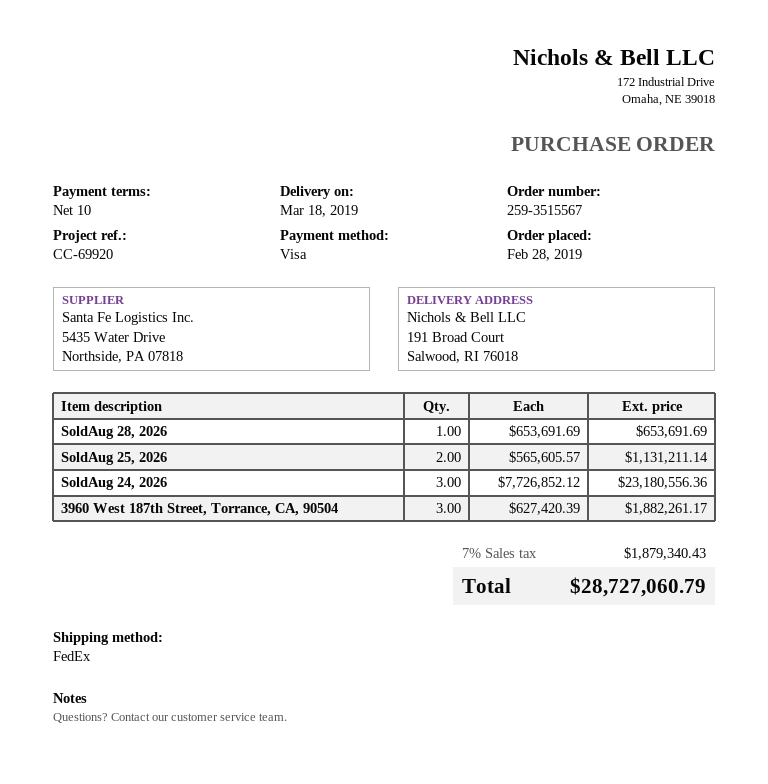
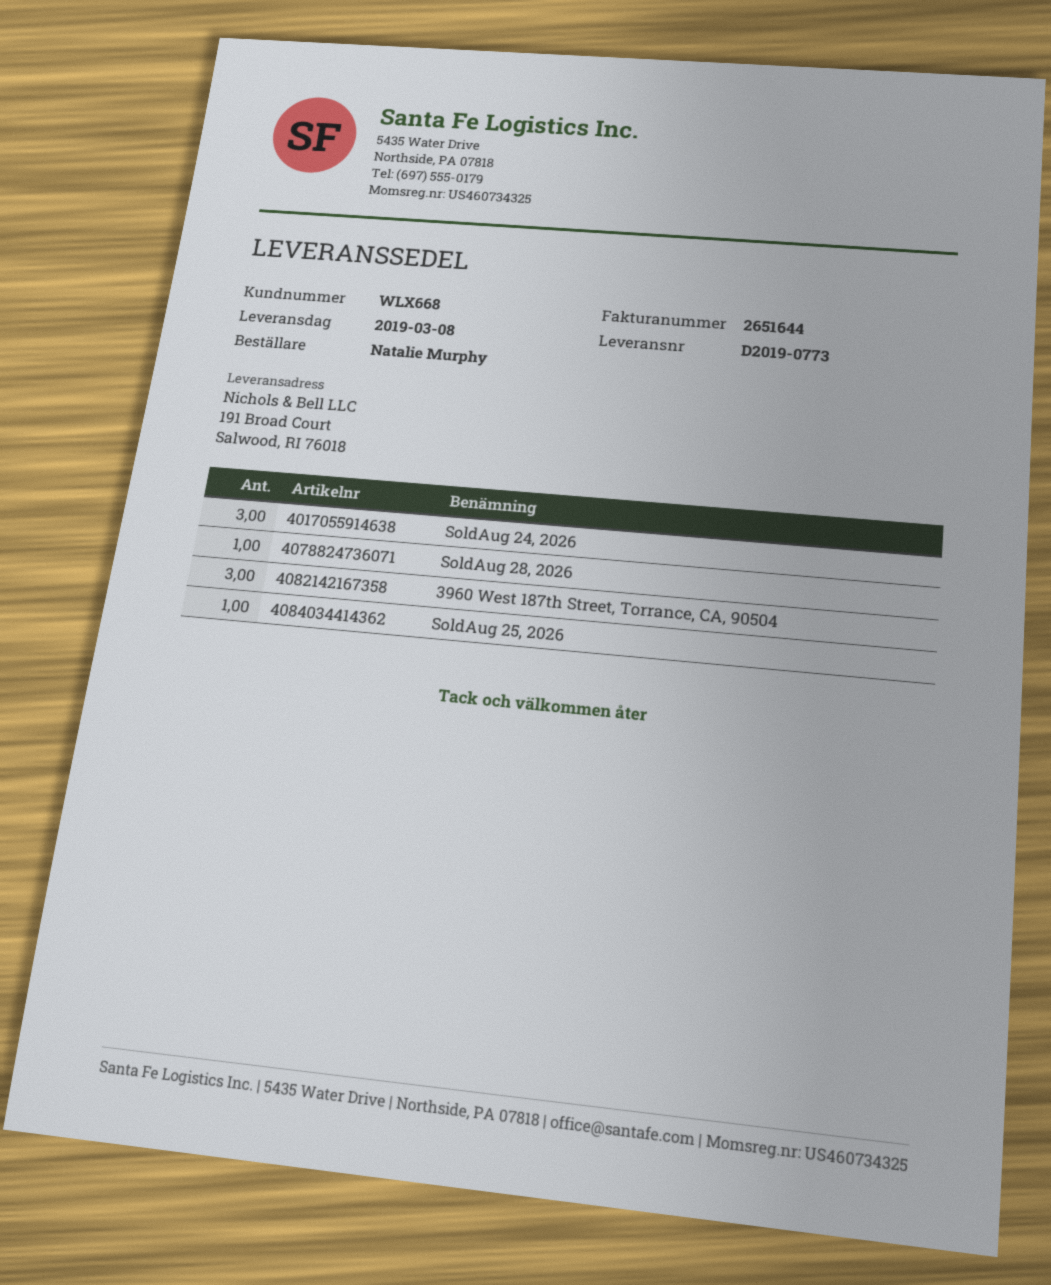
delivery date: 2019-03-18 -> 2019-03-08
SoldAug 25, 2026: 2 -> 1

